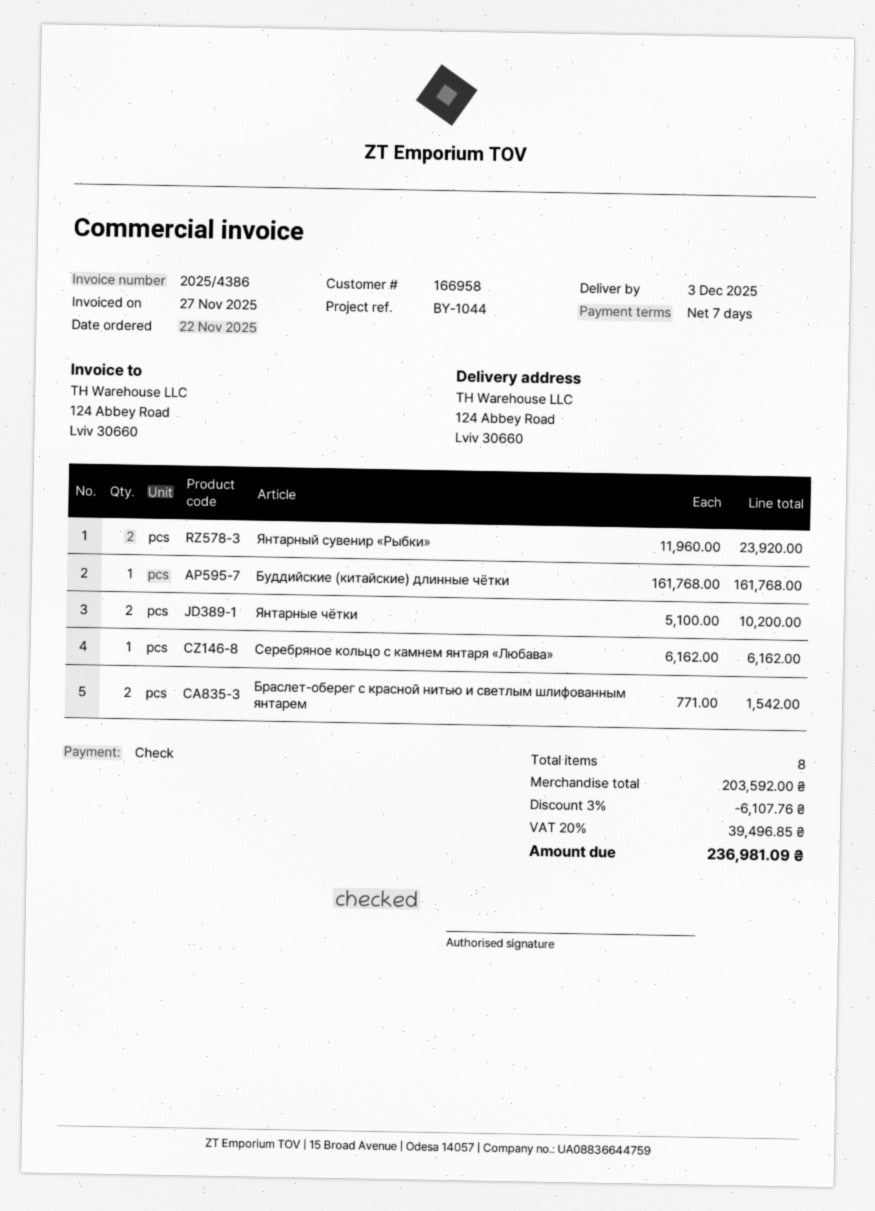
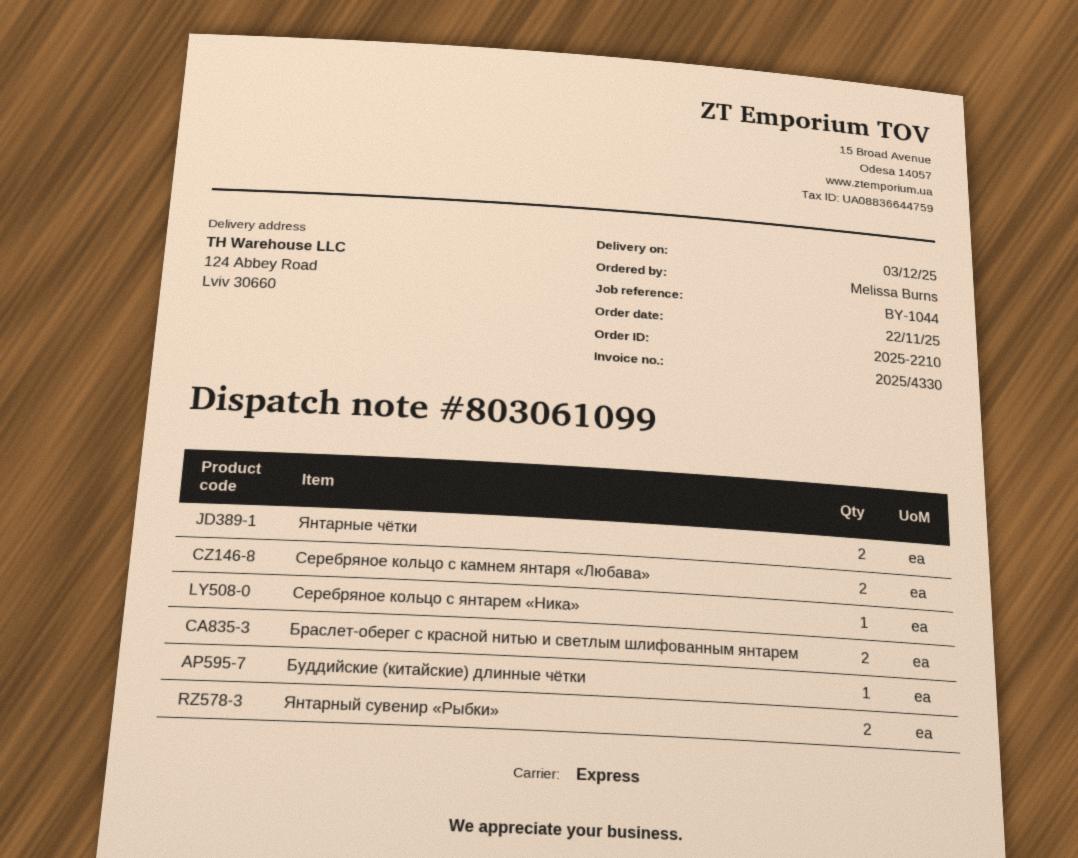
invoice number: 2025/4386 -> 2025/4330
Серебряное кольцо с камнем янтаря «Любава»: 1 -> 2
Серебряное кольцо с янтарем «Ника»: none -> 1

